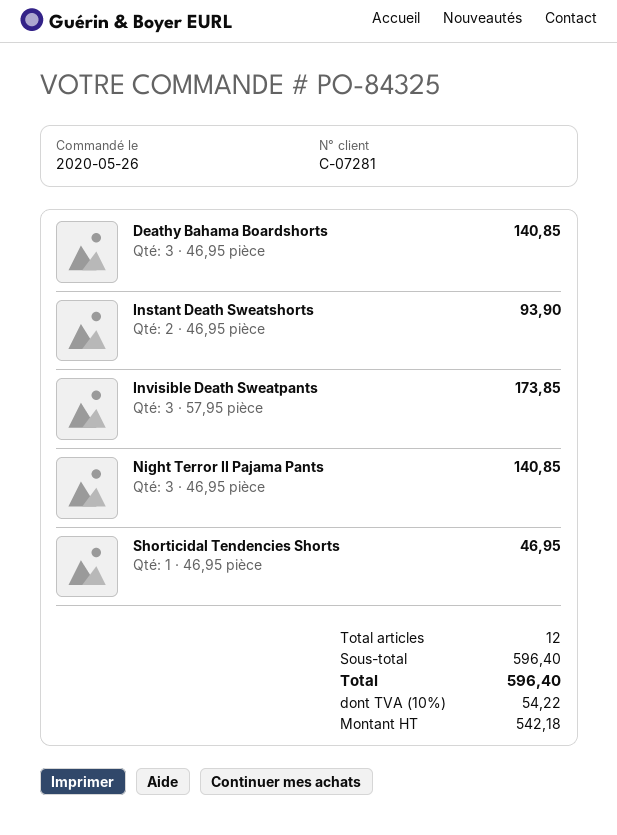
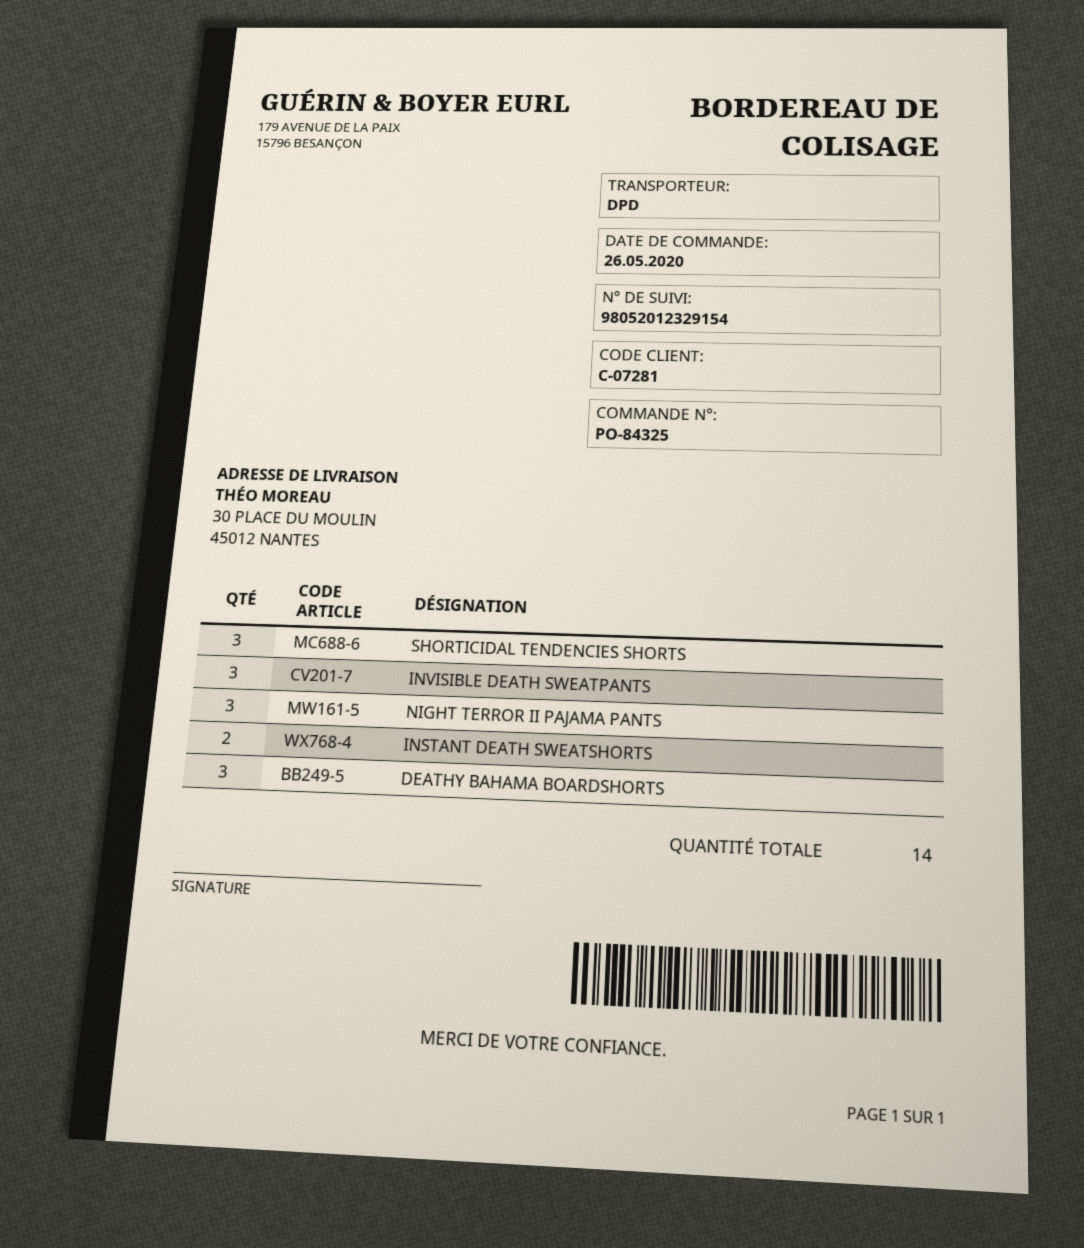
Shorticidal Tendencies Shorts: 1 -> 3
total quantity: 12 -> 14

